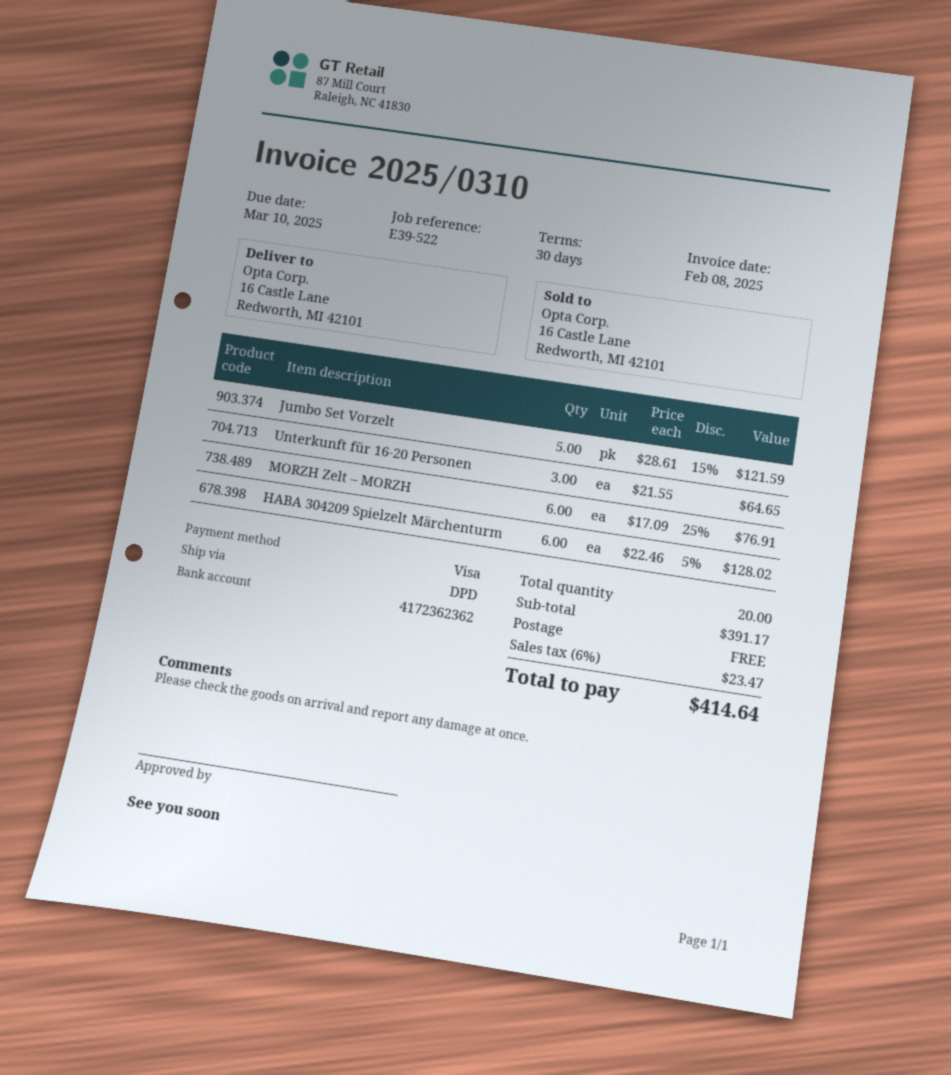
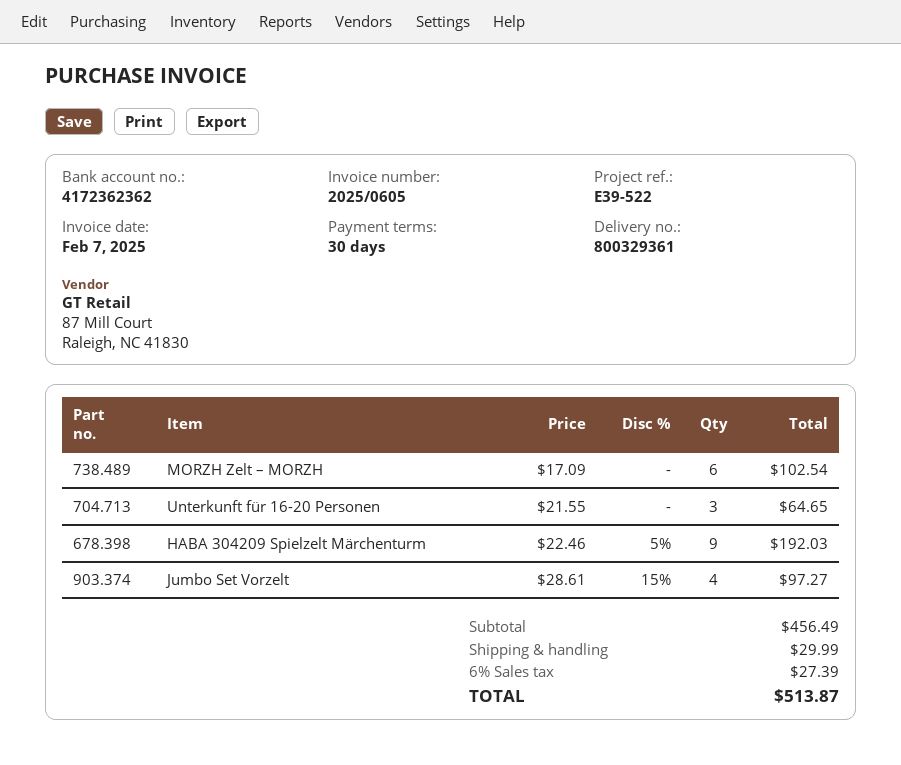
invoice number: 2025/0310 -> 2025/0605
invoice date: 2025-02-08 -> 2025-02-07
Jumbo Set Vorzelt: 5 x 28.61 - 15% = 121.59 -> 4 x 28.61 - 15% = 97.27
MORZH Zelt – MORZH: 6 x 17.09 - 25% = 76.91 -> 6 x 17.09 = 102.54
HABA 304209 Spielzelt Märchenturm: 6 x 22.46 - 5% = 128.02 -> 9 x 22.46 - 5% = 192.03
subtotal: 391.17 -> 456.49
shipping: 0.00 -> 29.99
tax: 6% = 23.47 -> 6% = 27.39
total: 414.64 -> 513.87

